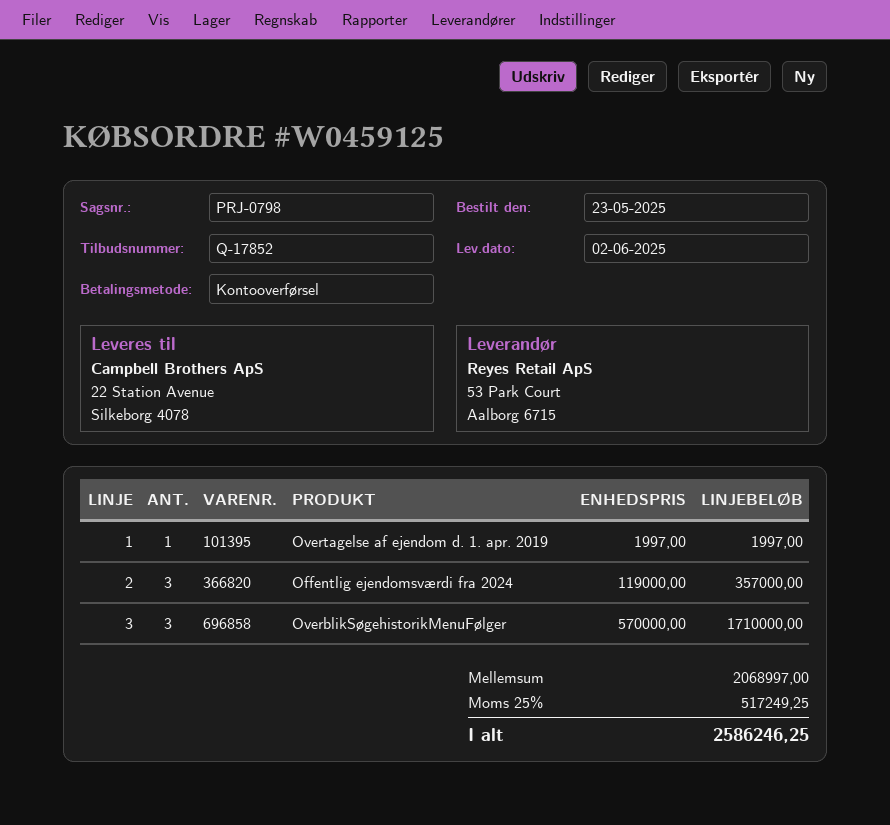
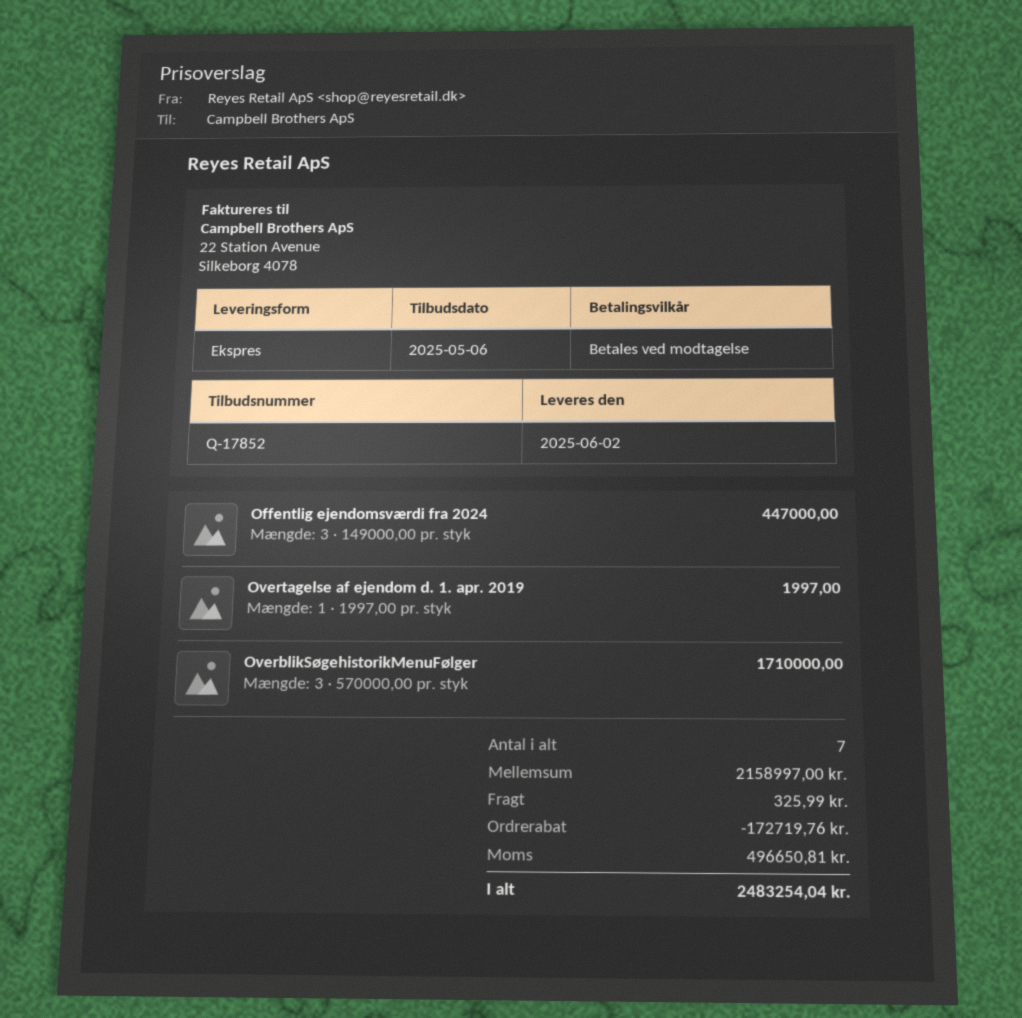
Offentlig ejendomsværdi fra 2024: 3 x 119000.00 = 357000.00 -> 3 x 149000.00 = 447000.00
subtotal: 2068997.00 -> 2158997.00
discount: none -> 172719.76
shipping: none -> 325.99
tax: 517249.25 -> 496650.81
total: 2586246.25 -> 2483254.04

